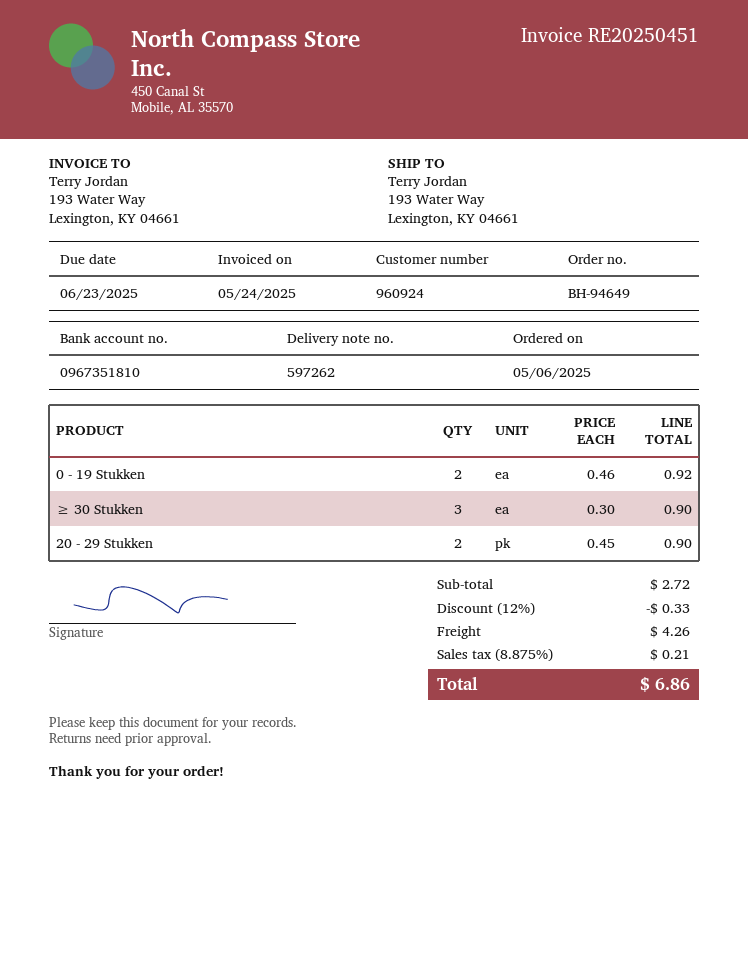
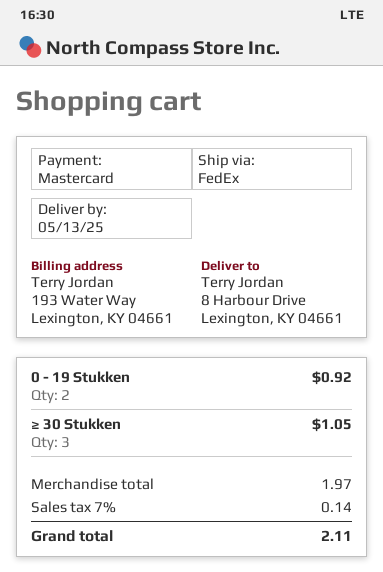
ship to: 193 Water Way, Lexington, KY 04661 -> 8 Harbour Drive, Lexington, KY 04661
≥ 30 Stukken: 3 for 0.90 -> 3 for 1.05
20 - 29 Stukken: 2 for 0.90 -> none
subtotal: 2.72 -> 1.97
discount: 12% = 0.33 -> none
shipping: 4.26 -> none
tax: 8.875% = 0.21 -> 7% = 0.14
total: 6.86 -> 2.11

